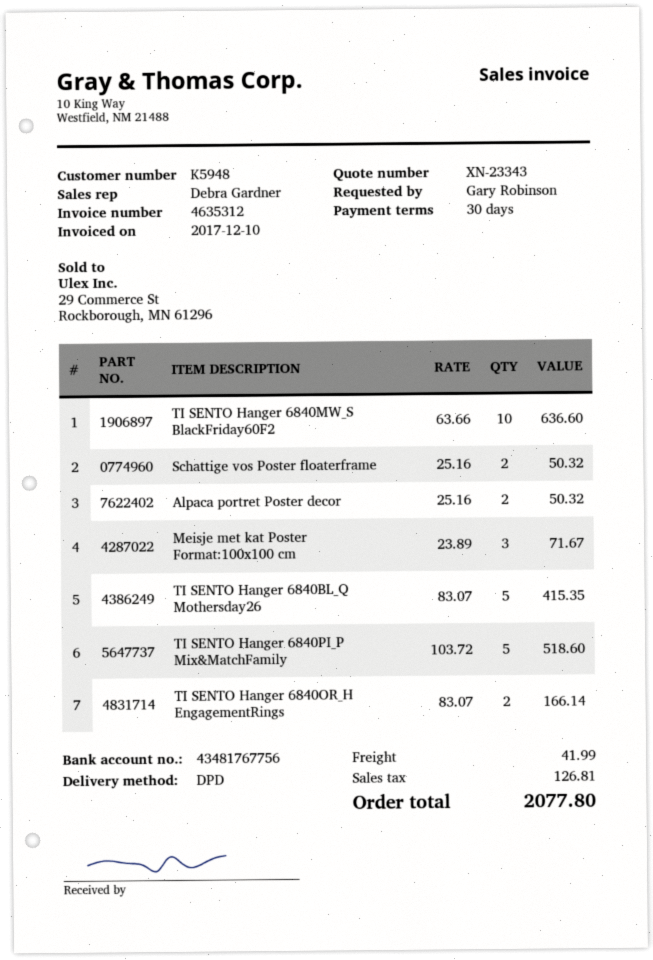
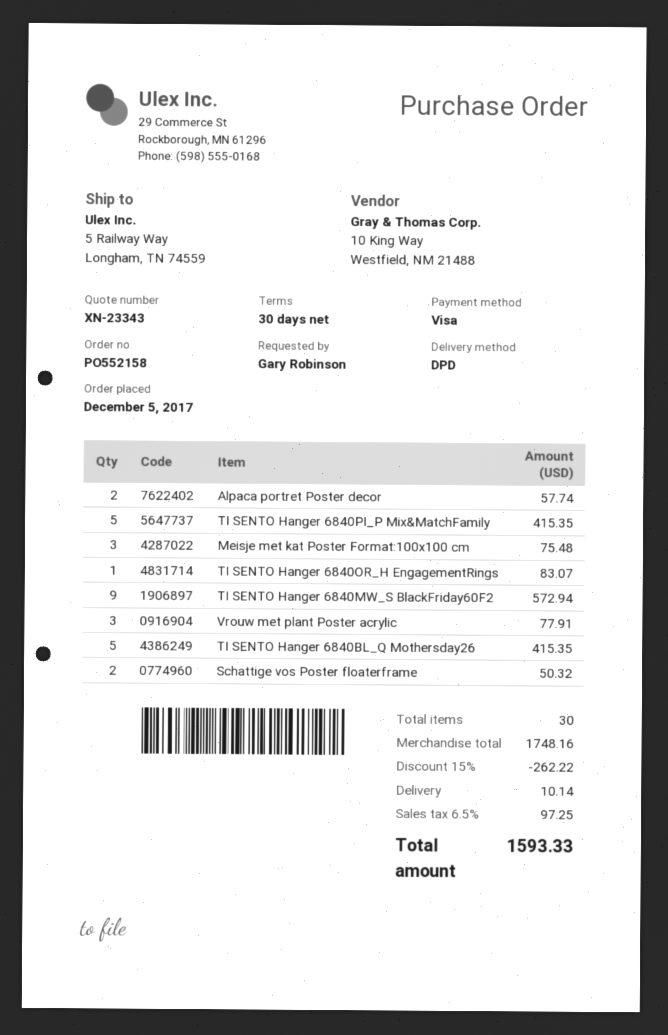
TI SENTO Hanger 6840MW_S BlackFriday60F2: 10 for 636.60 -> 9 for 572.94
Alpaca portret Poster decor: 2 for 50.32 -> 2 for 57.74
Meisje met kat Poster Format:100x100 cm: 3 for 71.67 -> 3 for 75.48
TI SENTO Hanger 6840PI_P Mix&MatchFamily: 5 for 518.60 -> 5 for 415.35
TI SENTO Hanger 6840OR_H EngagementRings: 2 for 166.14 -> 1 for 83.07
Vrouw met plant Poster acrylic: none -> 3 for 77.91
discount: none -> 15% = 262.22
shipping: 41.99 -> 10.14
tax: 126.81 -> 97.25
total: 2077.80 -> 1593.33

